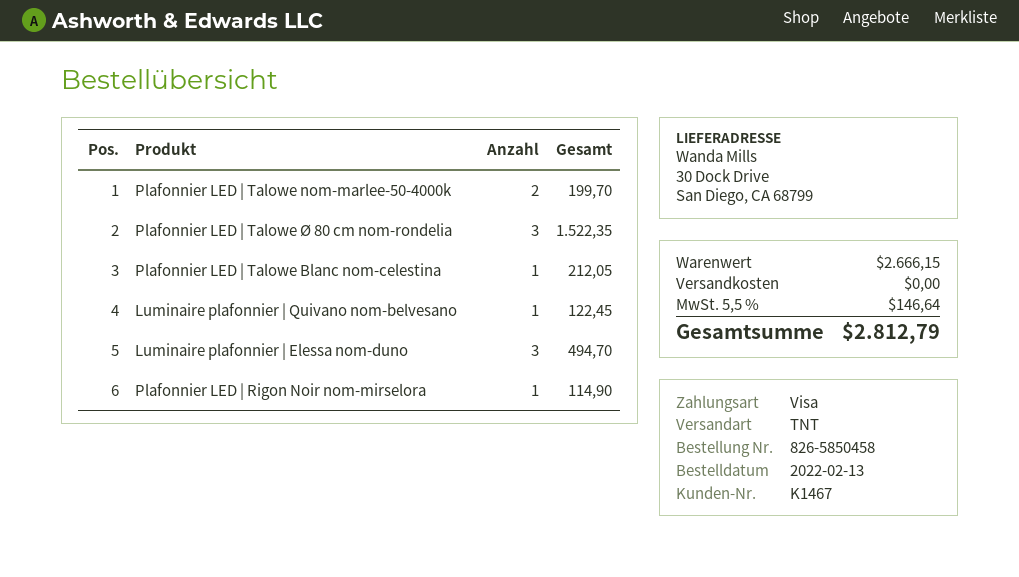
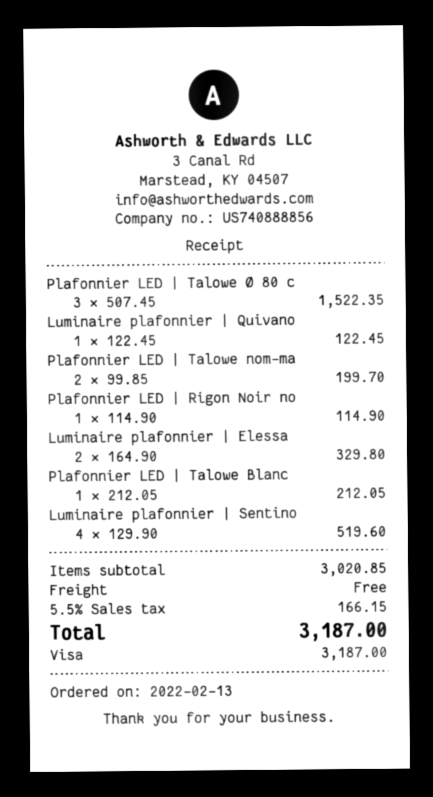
Luminaire plafonnier | Elessa nom-duno: 3 for 494.70 -> 2 for 329.80
Luminaire plafonnier | Sentino: none -> 4 for 519.60
subtotal: 2666.15 -> 3020.85
tax: 5.5% = 146.64 -> 5.5% = 166.15
total: 2812.79 -> 3187.00

